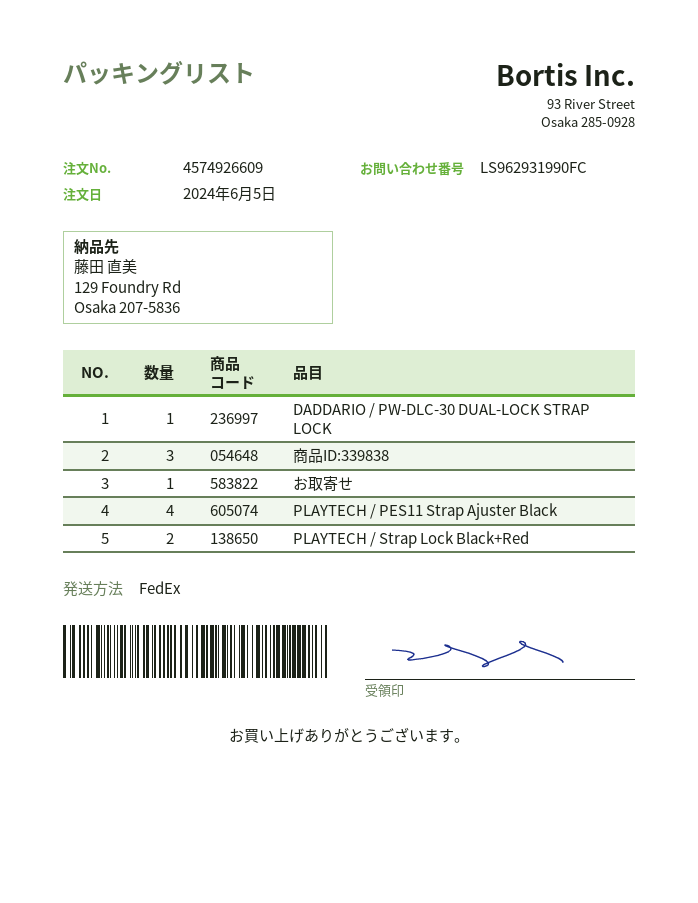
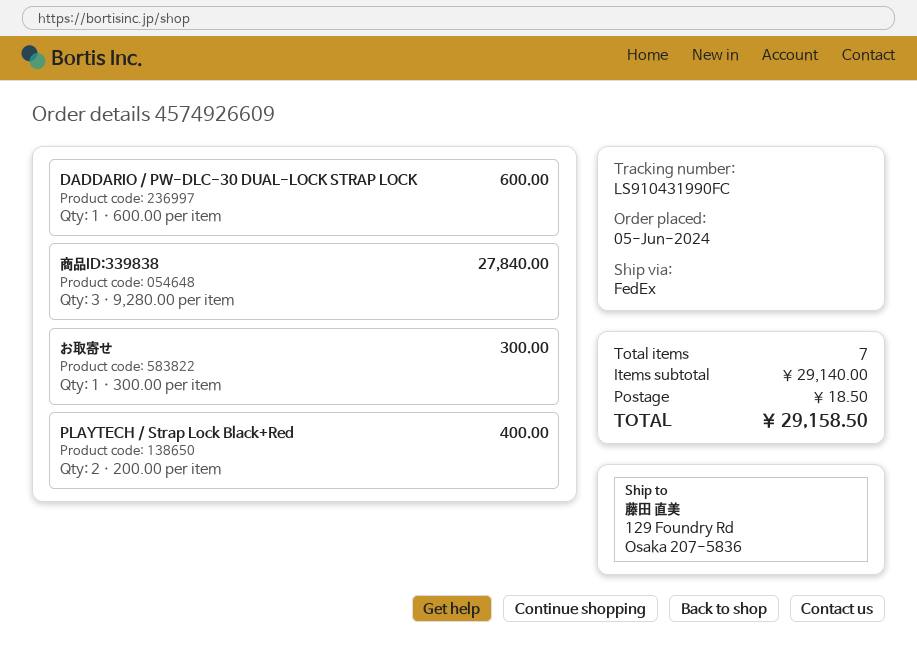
tracking number: LS962931990FC -> LS910431990FC
PLAYTECH / PES11 Strap Ajuster Black: 4 -> none

